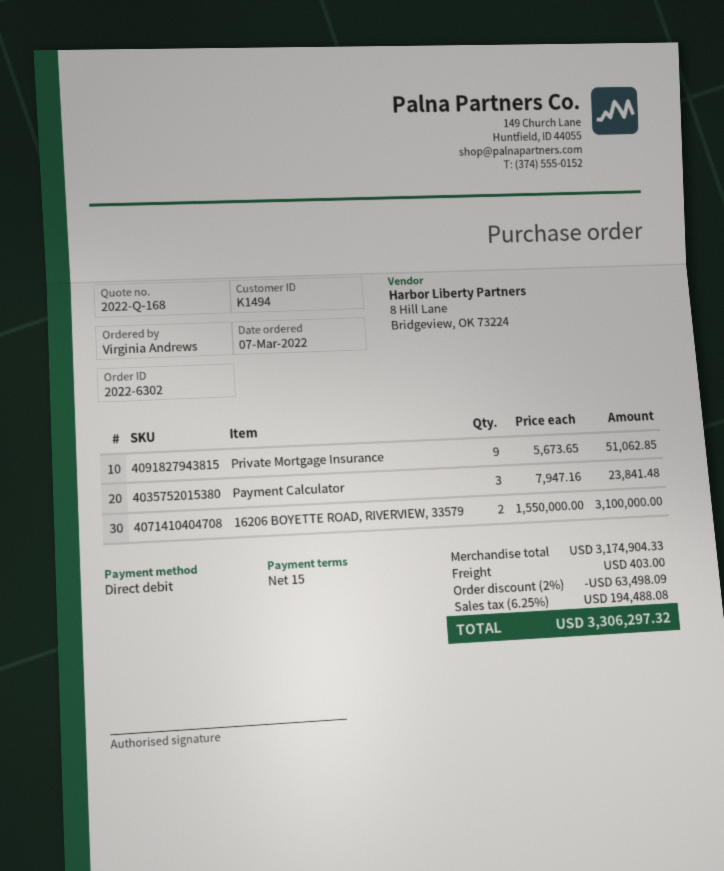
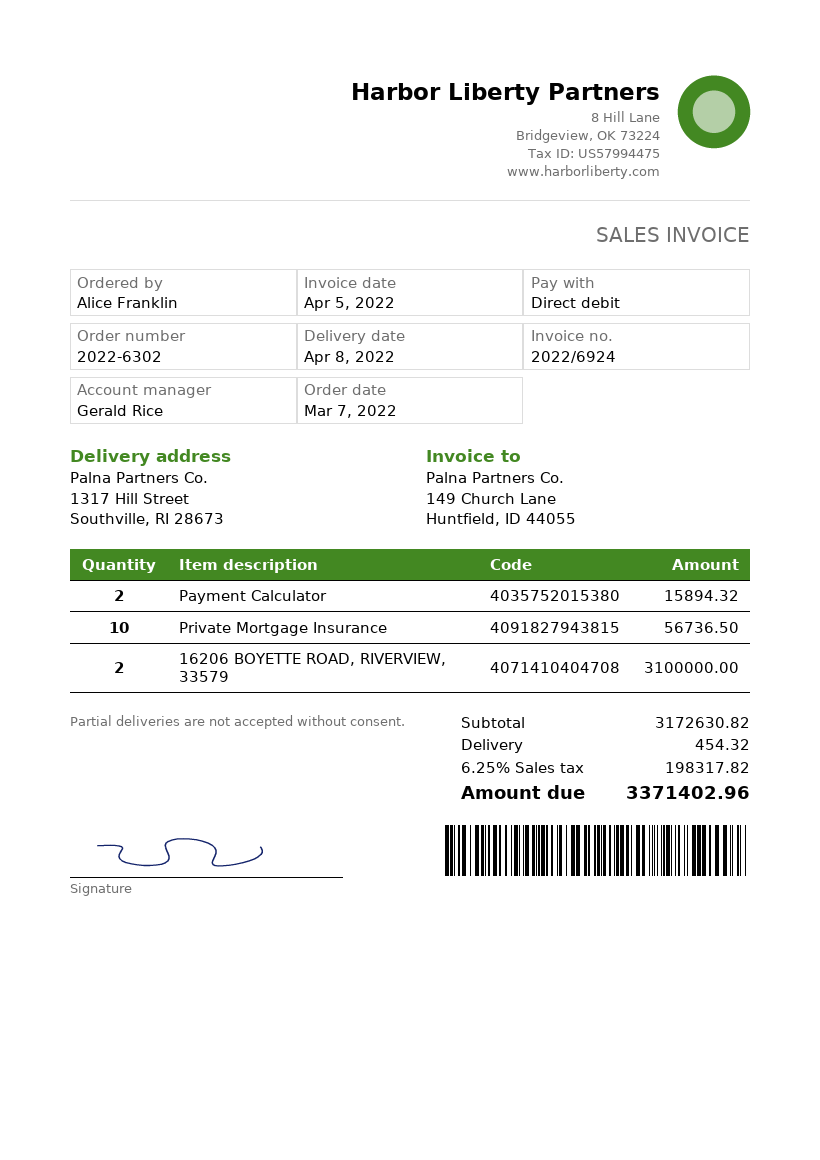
ordered by: Virginia Andrews -> Alice Franklin
Private Mortgage Insurance: 9 for 51062.85 -> 10 for 56736.50
Payment Calculator: 3 for 23841.48 -> 2 for 15894.32
subtotal: 3174904.33 -> 3172630.82
discount: 2% = 63498.09 -> none
shipping: 403.00 -> 454.32
tax: 6.25% = 194488.08 -> 6.25% = 198317.82
total: 3306297.32 -> 3371402.96

